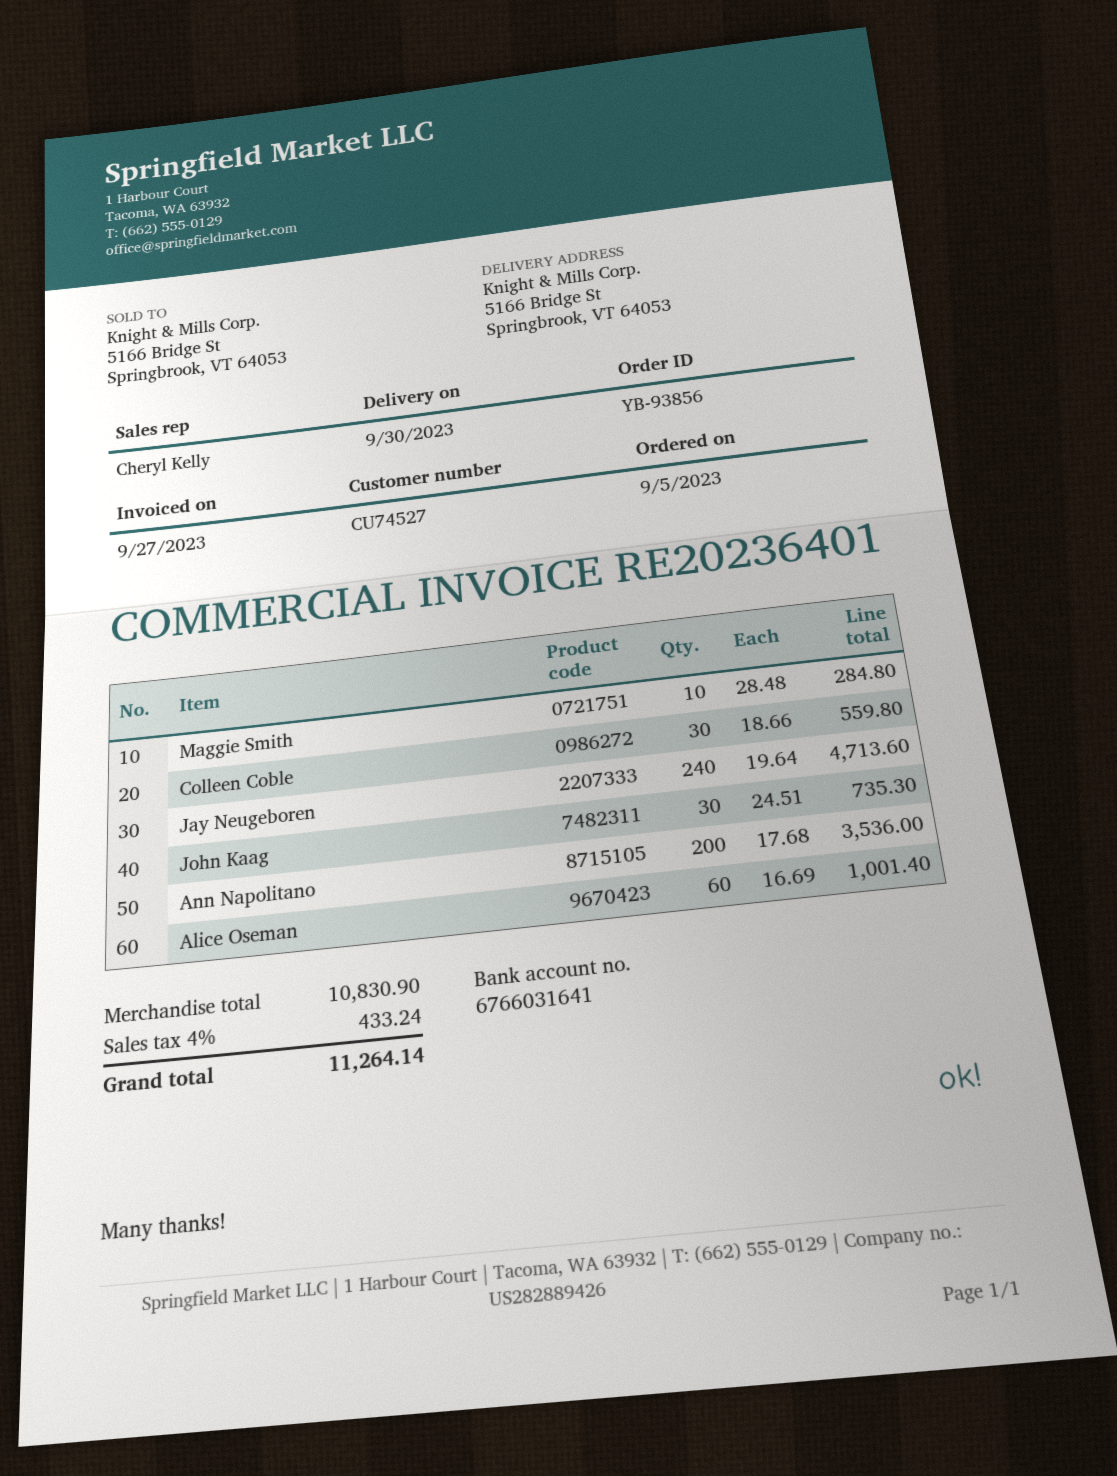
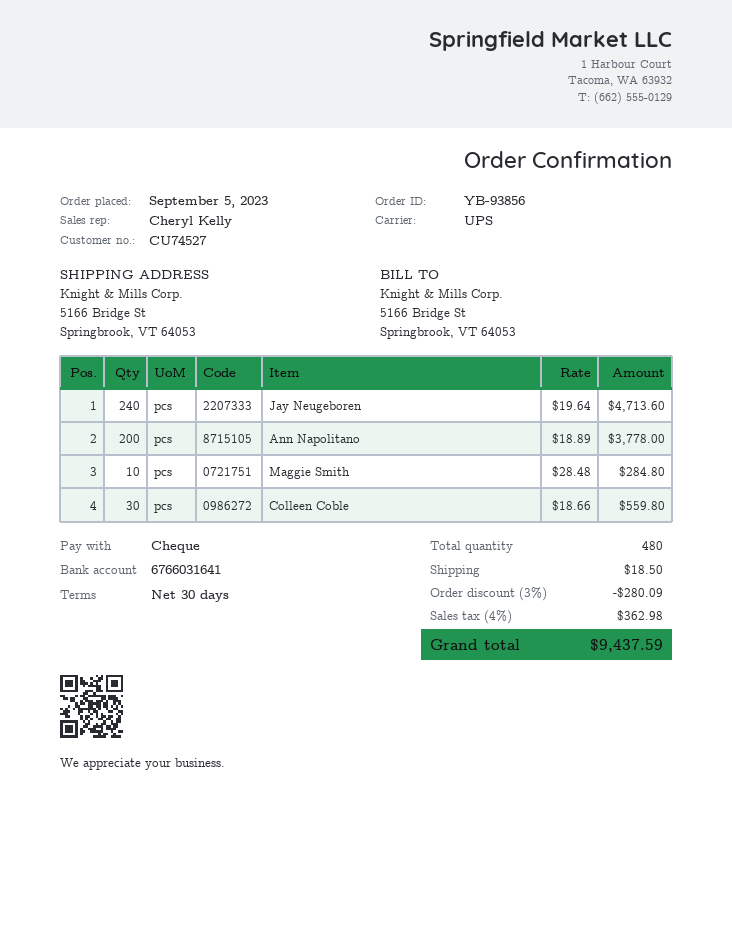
John Kaag: 30 x 24.51 = 735.30 -> none
Ann Napolitano: 200 x 17.68 = 3536.00 -> 200 x 18.89 = 3778.00
Alice Oseman: 60 x 16.69 = 1001.40 -> none
discount: none -> 3% = 280.09
shipping: none -> 18.50
tax: 4% = 433.24 -> 4% = 362.98
total: 11264.14 -> 9437.59

